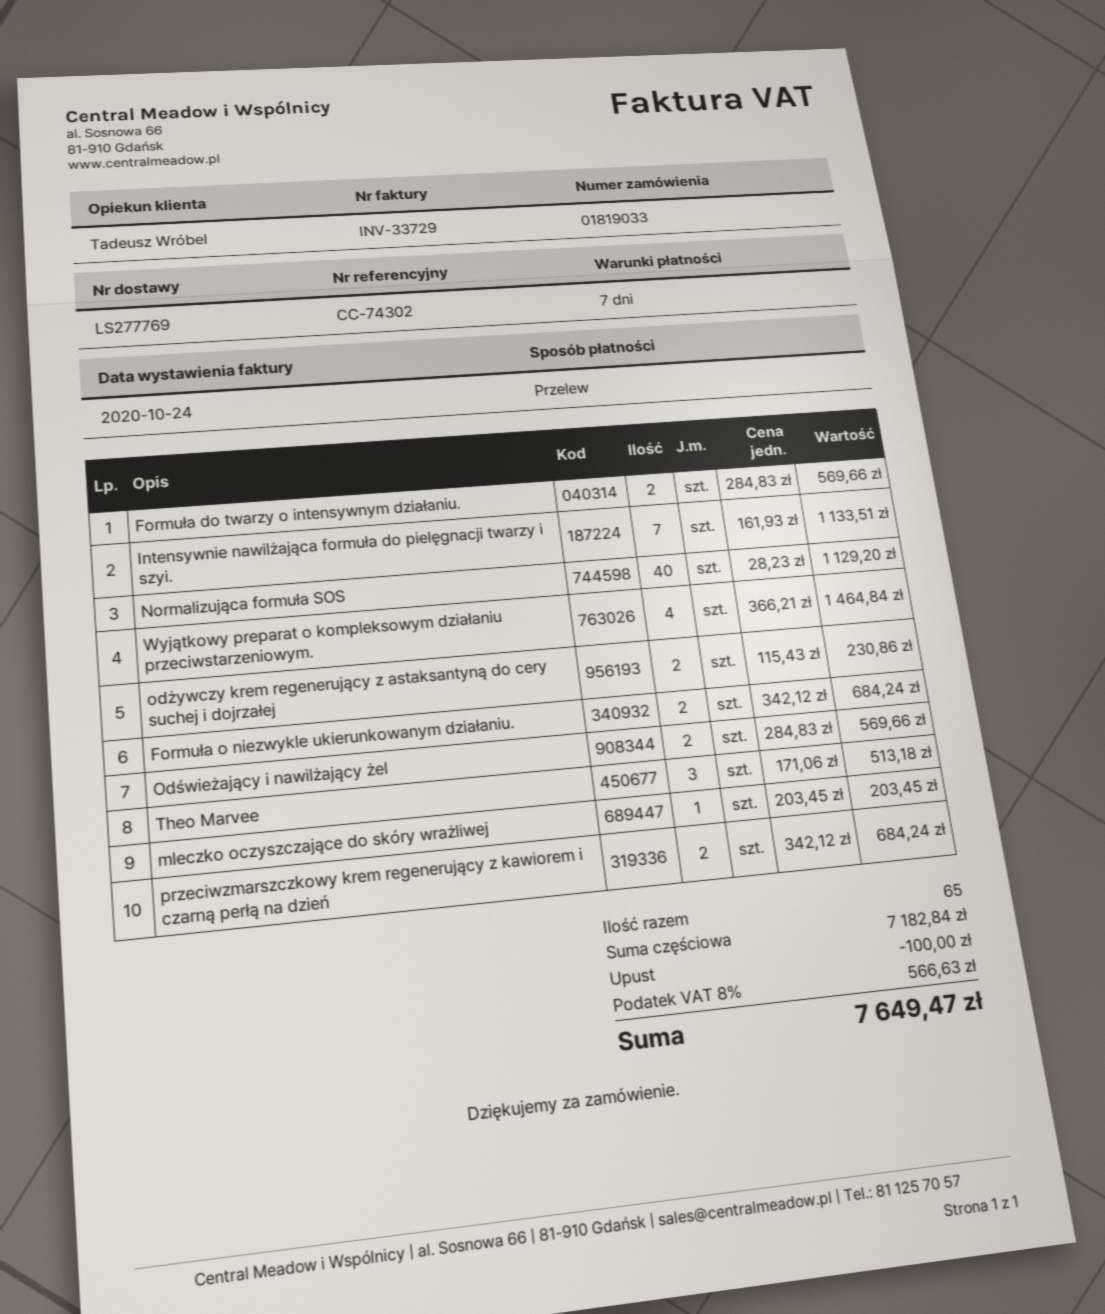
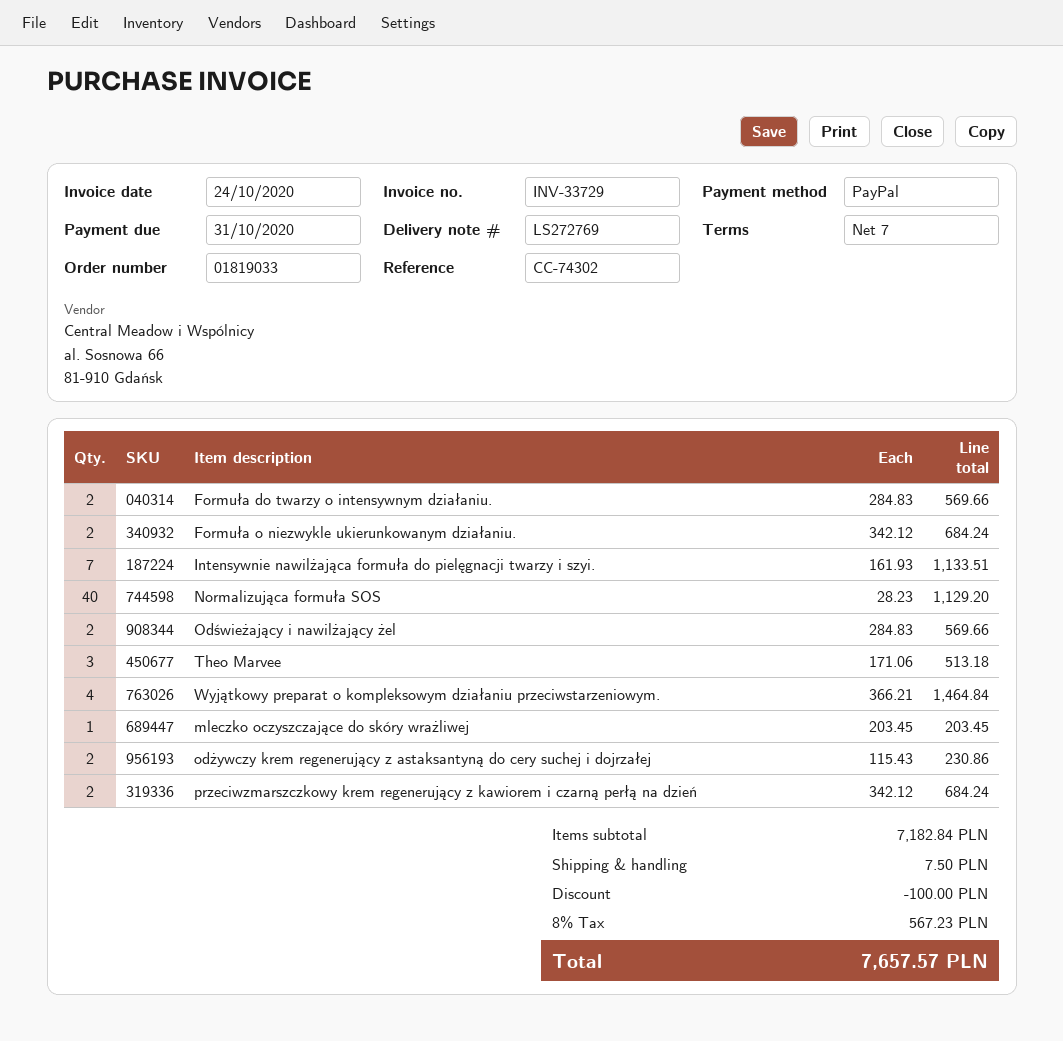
delivery note number: LS277769 -> LS272769
payment method: bank transfer -> PayPal
shipping: none -> 7.50
tax: 8% = 566.63 -> 8% = 567.23
total: 7649.47 -> 7657.57

